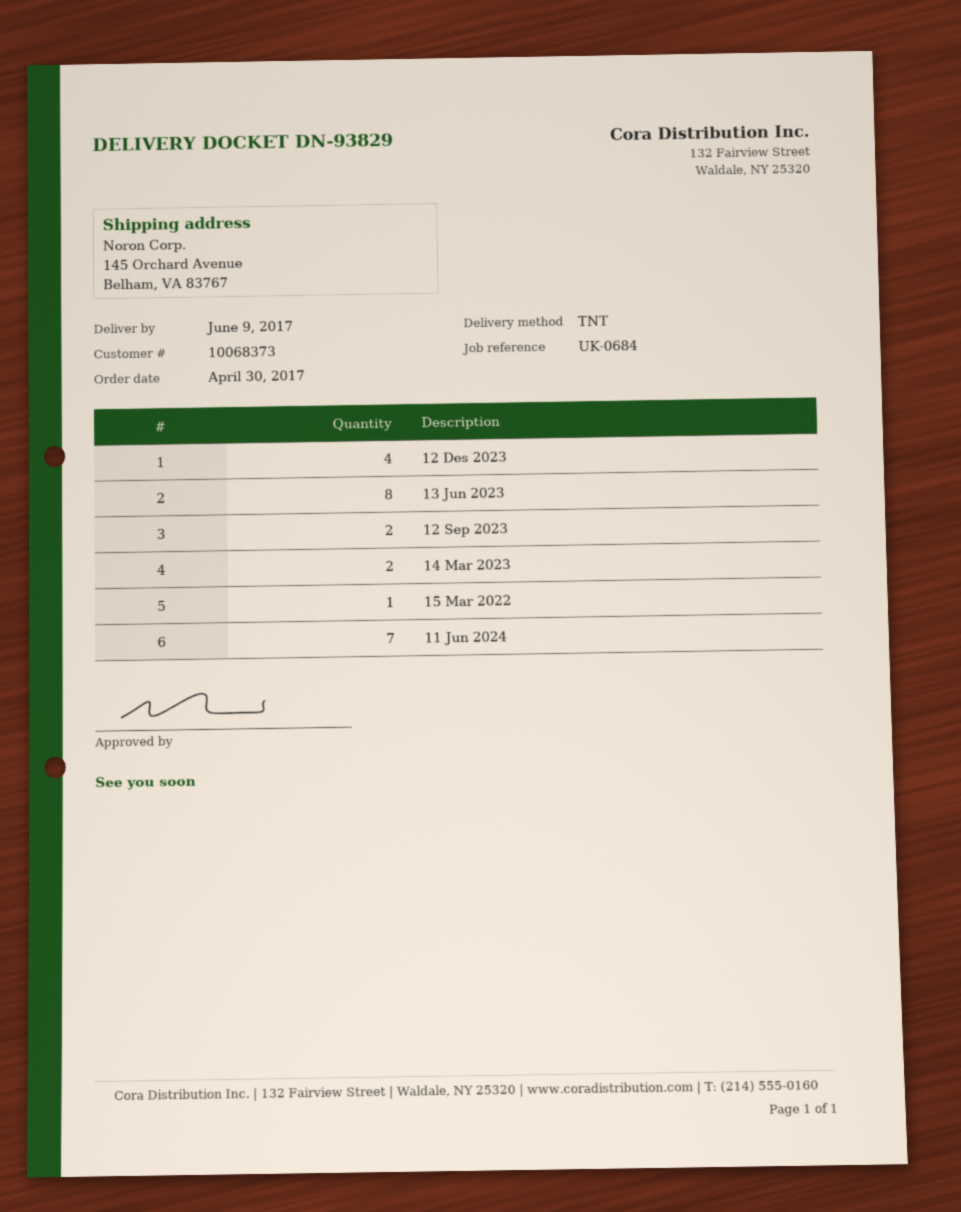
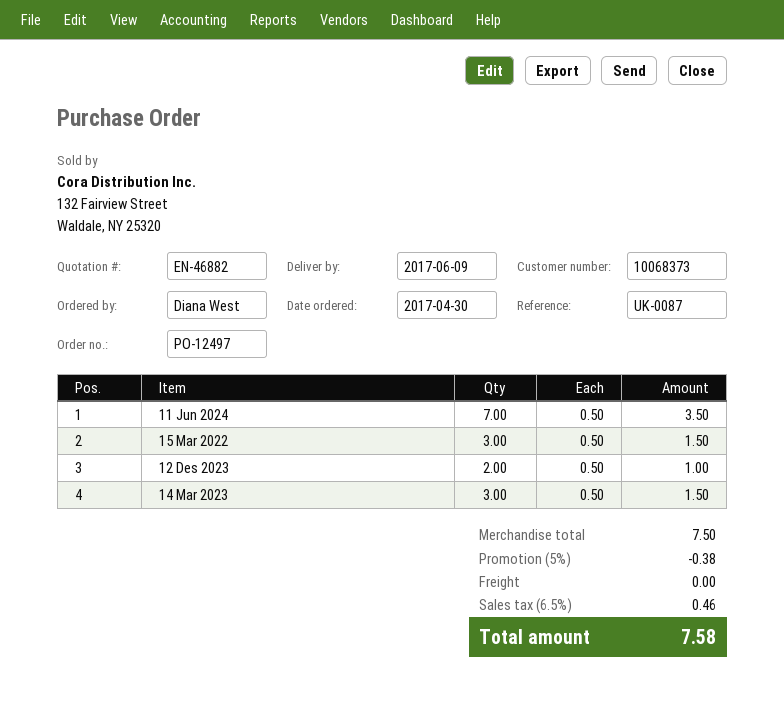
reference: UK-0684 -> UK-0087
12 Des 2023: 4 -> 2
13 Jun 2023: 8 -> none
12 Sep 2023: 2 -> none
14 Mar 2023: 2 -> 3
15 Mar 2022: 1 -> 3

